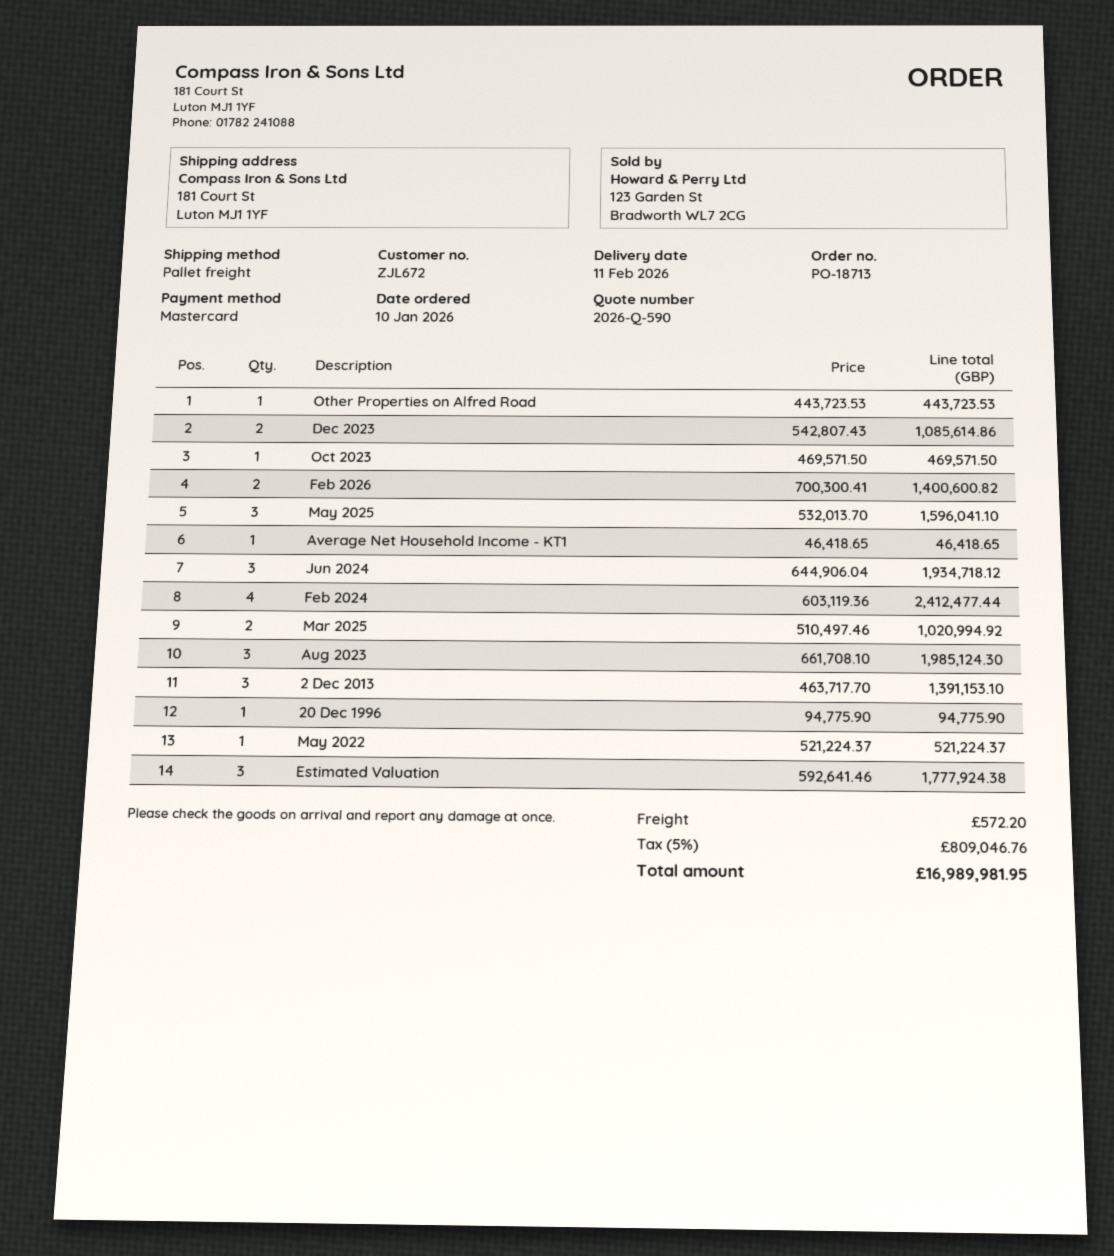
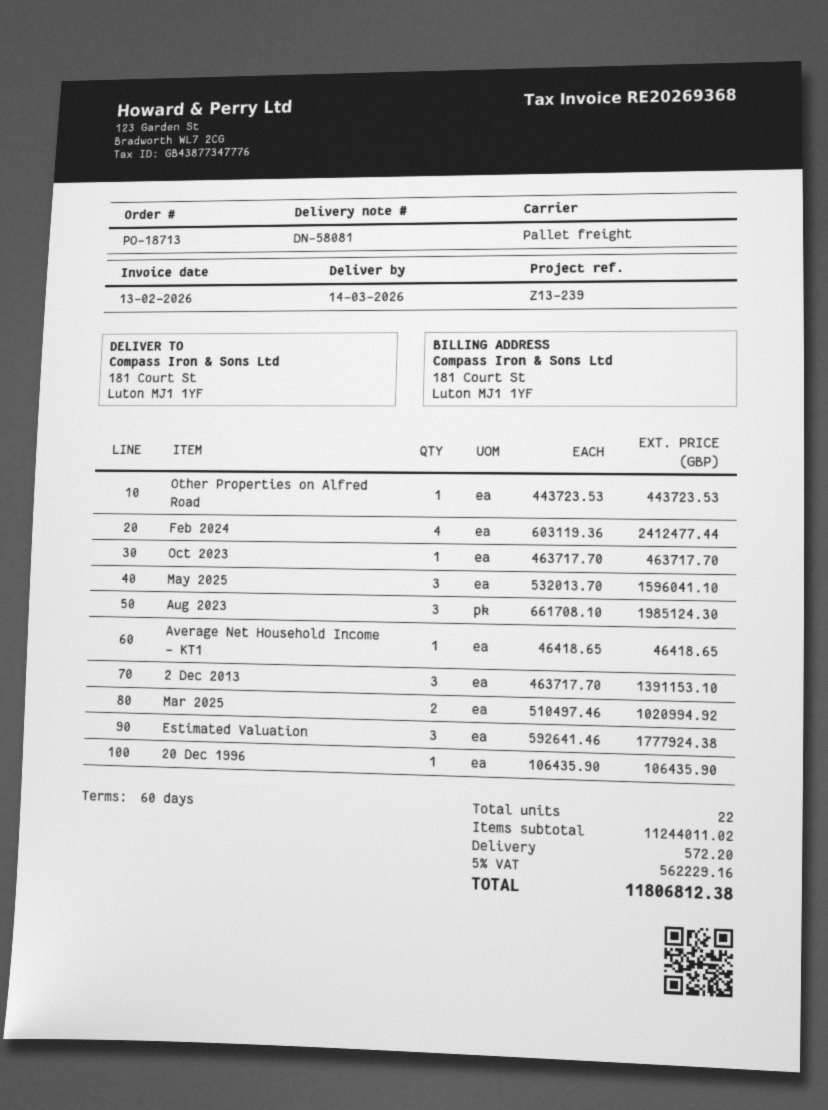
delivery date: 2026-02-11 -> 2026-03-14
Dec 2023: 2 x 542807.43 = 1085614.86 -> none
Oct 2023: 1 x 469571.50 = 469571.50 -> 1 x 463717.70 = 463717.70
Feb 2026: 2 x 700300.41 = 1400600.82 -> none
Jun 2024: 3 x 644906.04 = 1934718.12 -> none
20 Dec 1996: 1 x 94775.90 = 94775.90 -> 1 x 106435.90 = 106435.90
May 2022: 1 x 521224.37 = 521224.37 -> none
tax: 5% = 809046.76 -> 5% = 562229.16
total: 16989981.95 -> 11806812.38

